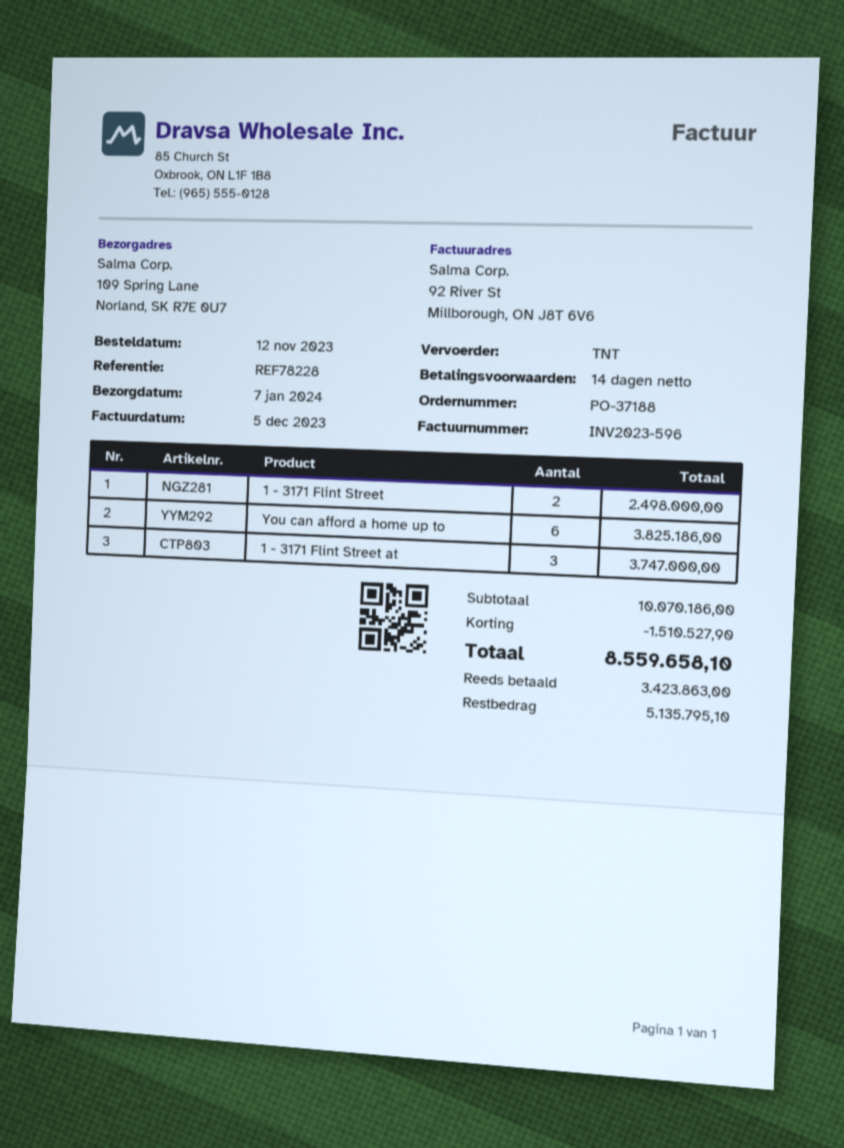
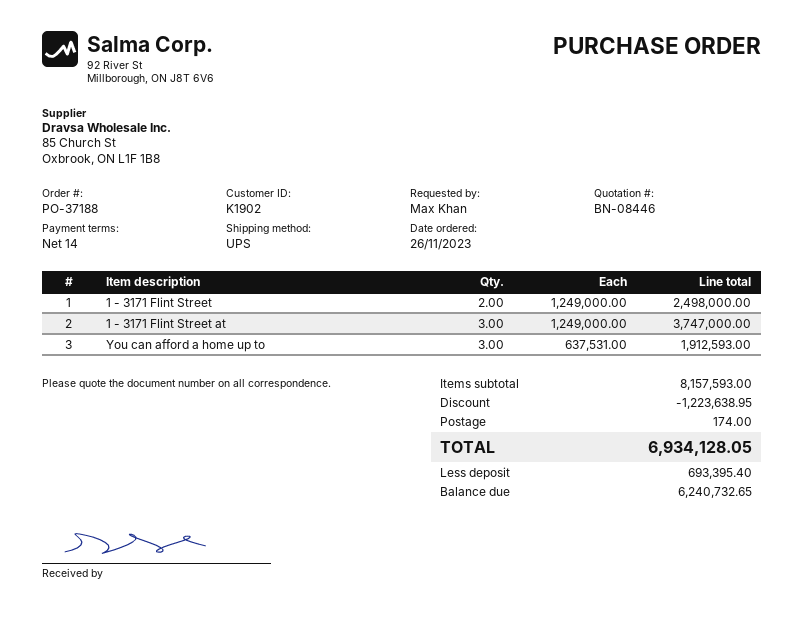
order date: 2023-11-12 -> 2023-11-26
shipping method: TNT -> UPS
You can afford a home up to: 6 for 3825186.00 -> 3 for 1912593.00
subtotal: 10070186.00 -> 8157593.00
discount: 1510527.90 -> 1223638.95
shipping: none -> 174.00
total: 8559658.10 -> 6934128.05
deposit: 3423863.00 -> 693395.40
balance: 5135795.10 -> 6240732.65

